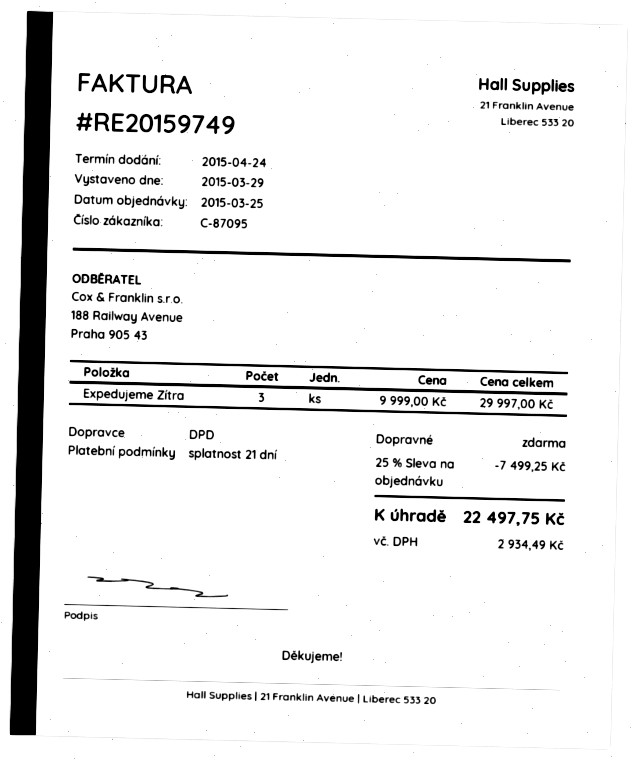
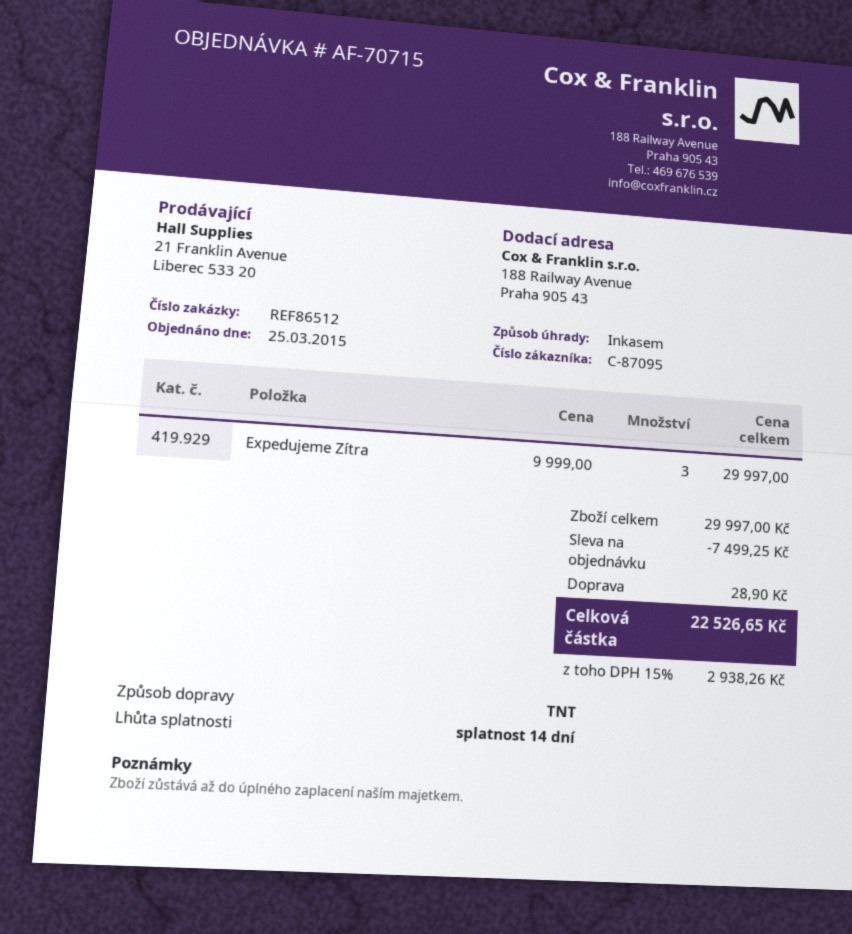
payment terms: 21 days -> 14 days
shipping method: DPD -> TNT
shipping: 0.00 -> 28.90
tax: 2934.49 -> 2938.26
total: 22497.75 -> 22526.65

